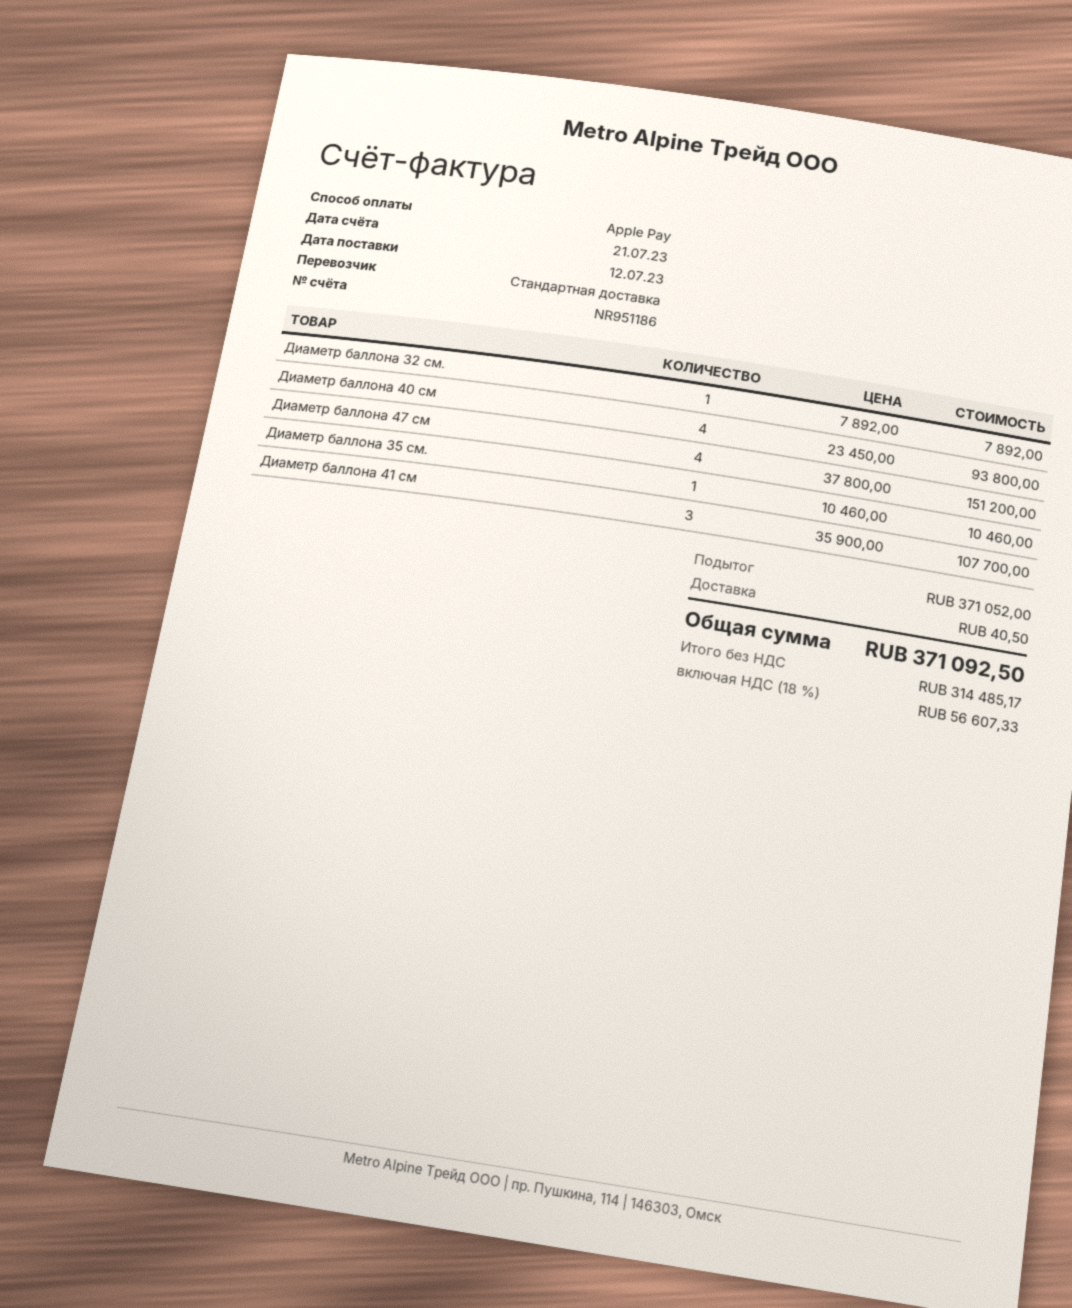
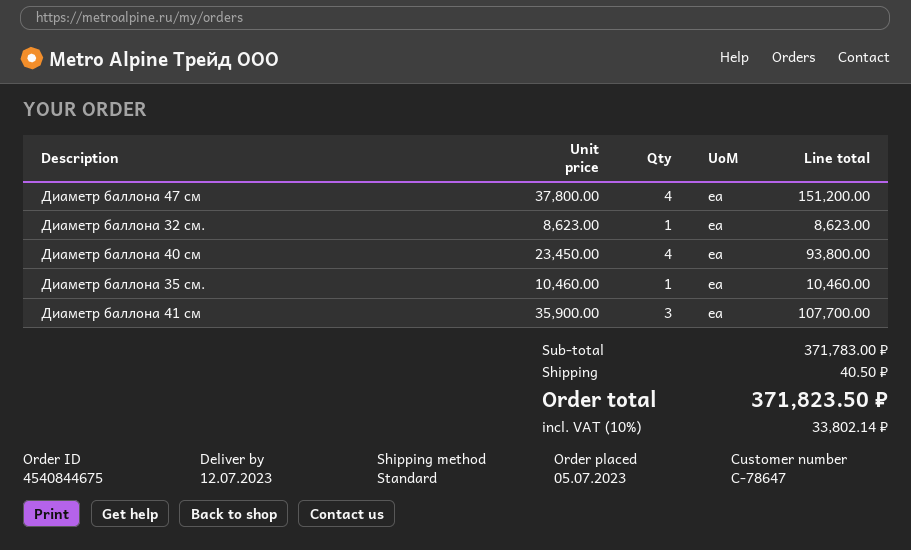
Диаметр баллона 32 см.: 1 x 7892.00 = 7892.00 -> 1 x 8623.00 = 8623.00
subtotal: 371052.00 -> 371783.00
tax: 18% = 56607.33 -> 10% = 33802.14
total: 371092.50 -> 371823.50

